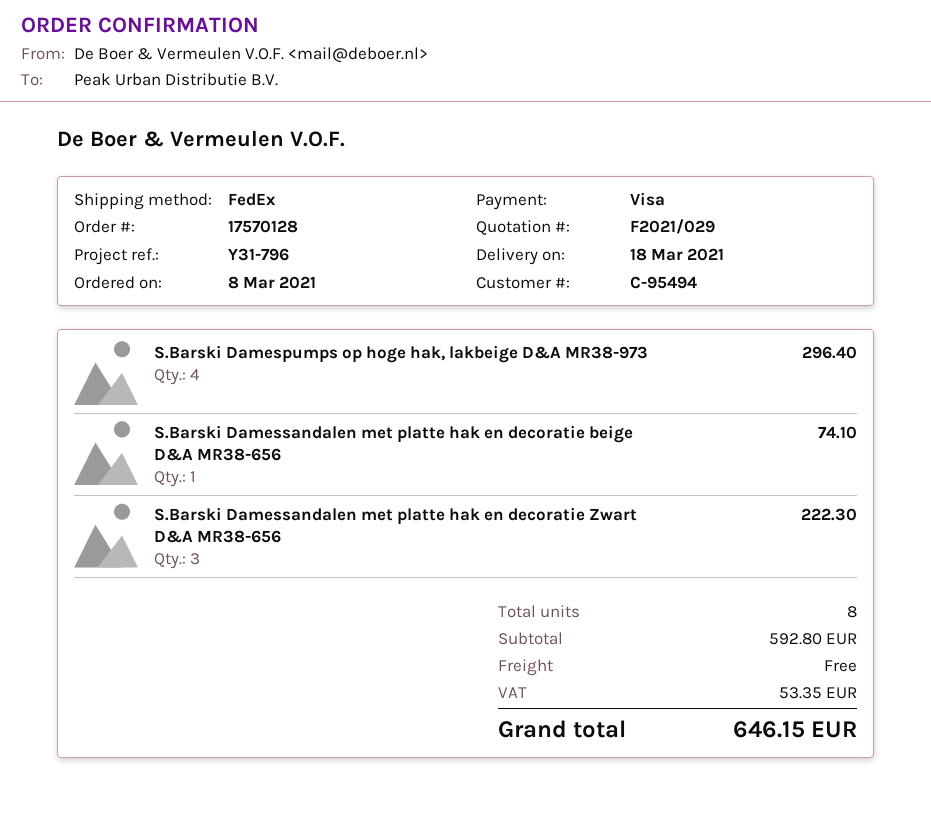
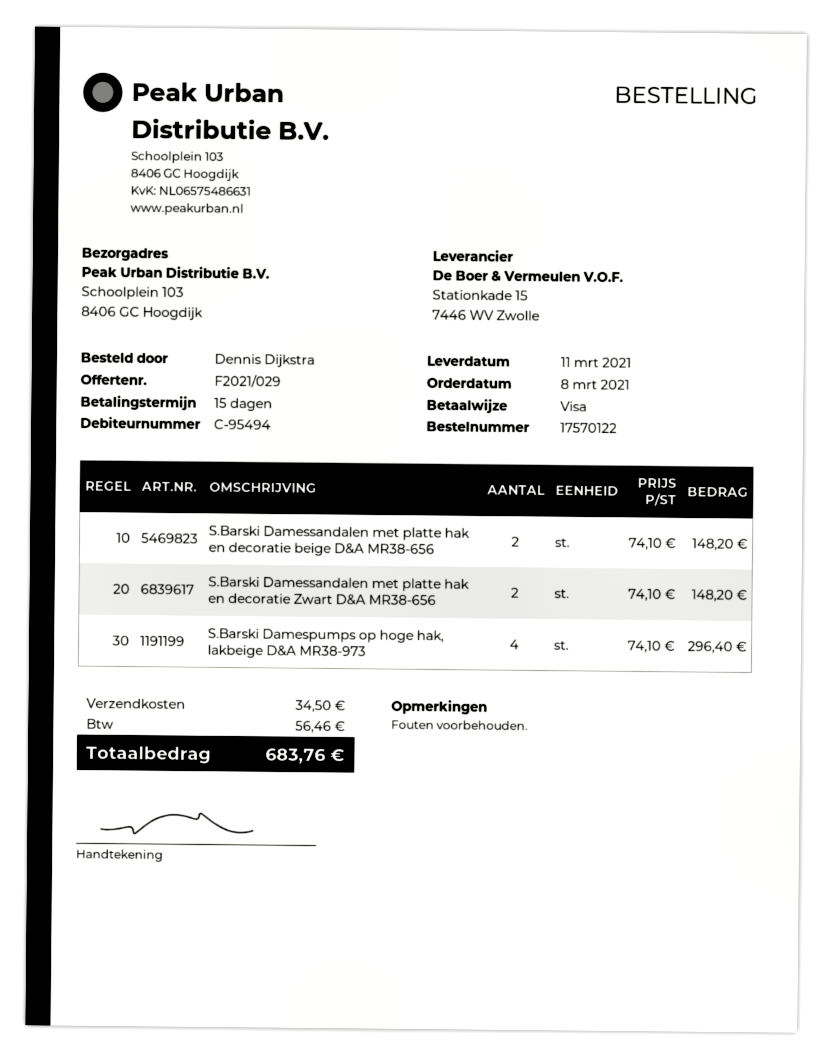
order number: 17570128 -> 17570122
delivery date: 2021-03-18 -> 2021-03-11
S.Barski Damessandalen met platte hak en decoratie beige D&A MR38-656: 1 for 74.10 -> 2 for 148.20
S.Barski Damessandalen met platte hak en decoratie Zwart D&A MR38-656: 3 for 222.30 -> 2 for 148.20
shipping: 0.00 -> 34.50
tax: 53.35 -> 56.46
total: 646.15 -> 683.76

